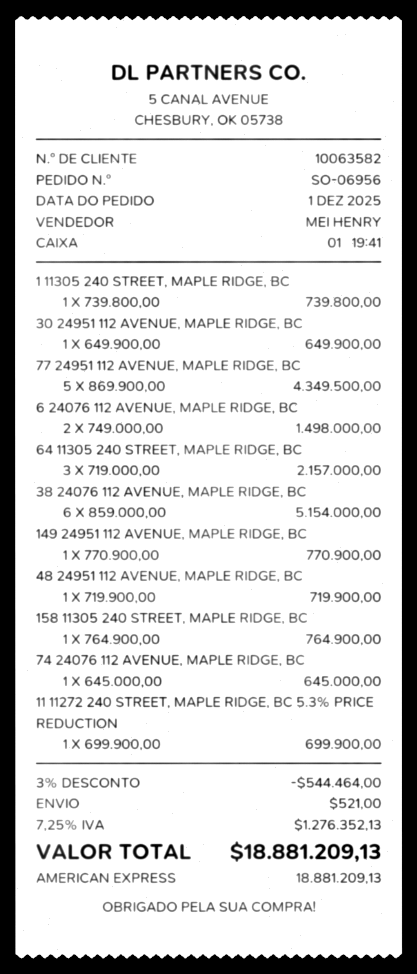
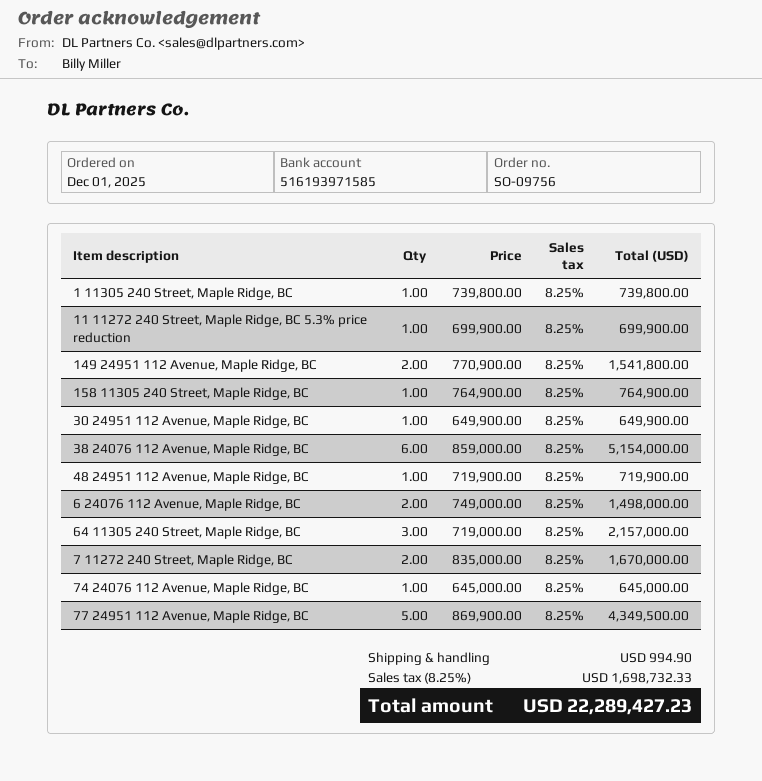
order number: SO-06956 -> SO-09756
149 24951 112 AVENUE, MAPLE RIDGE, BC: 1 x 770900.00 = 770900.00 -> 2 x 770900.00 = 1541800.00
7 11272 240 Street, Maple Ridge, BC: none -> 2 x 835000.00 = 1670000.00
discount: 3% = 544464.00 -> none
shipping: 521.00 -> 994.90
tax: 7.25% = 1276352.13 -> 8.25% = 1698732.33
total: 18881209.13 -> 22289427.23

